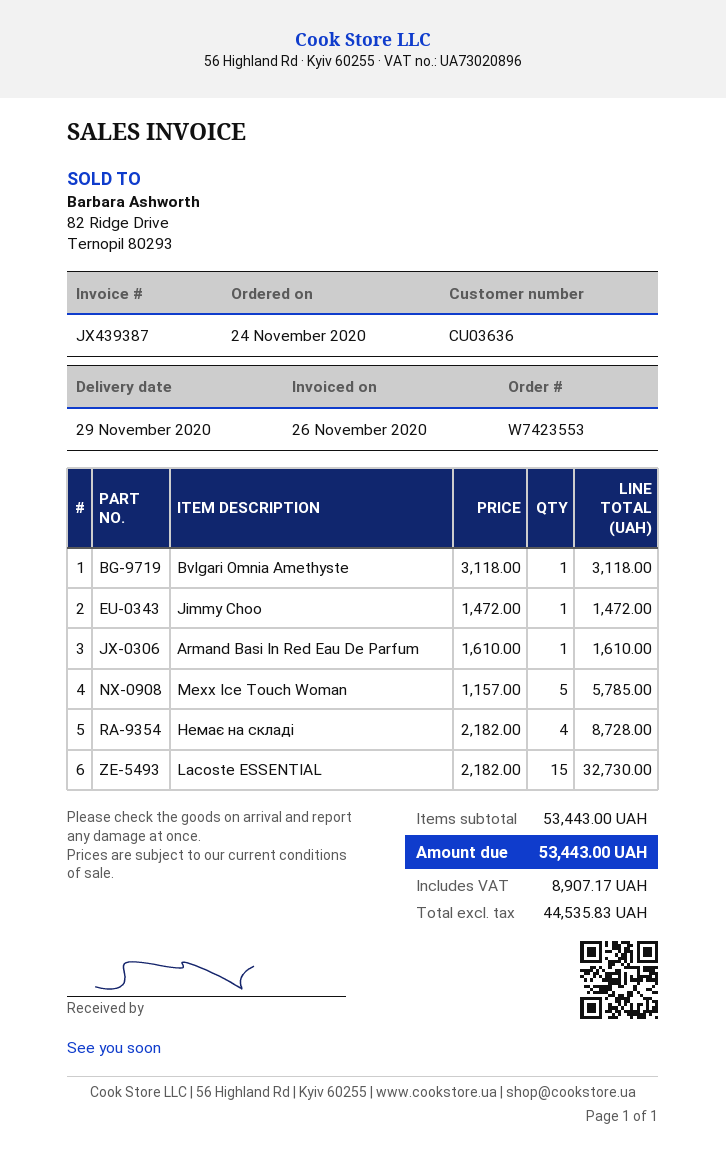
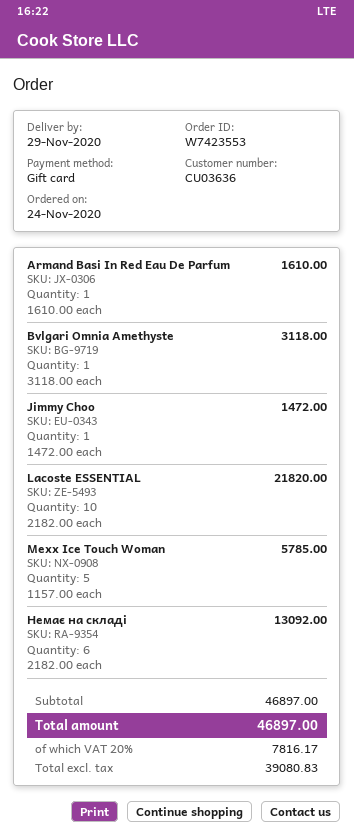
Немає на складі: 4 x 2182.00 = 8728.00 -> 6 x 2182.00 = 13092.00
Lacoste ESSENTIAL: 15 x 2182.00 = 32730.00 -> 10 x 2182.00 = 21820.00
subtotal: 53443.00 -> 46897.00
net: 44535.83 -> 39080.83
tax: 8907.17 -> 7816.17
total: 53443.00 -> 46897.00

